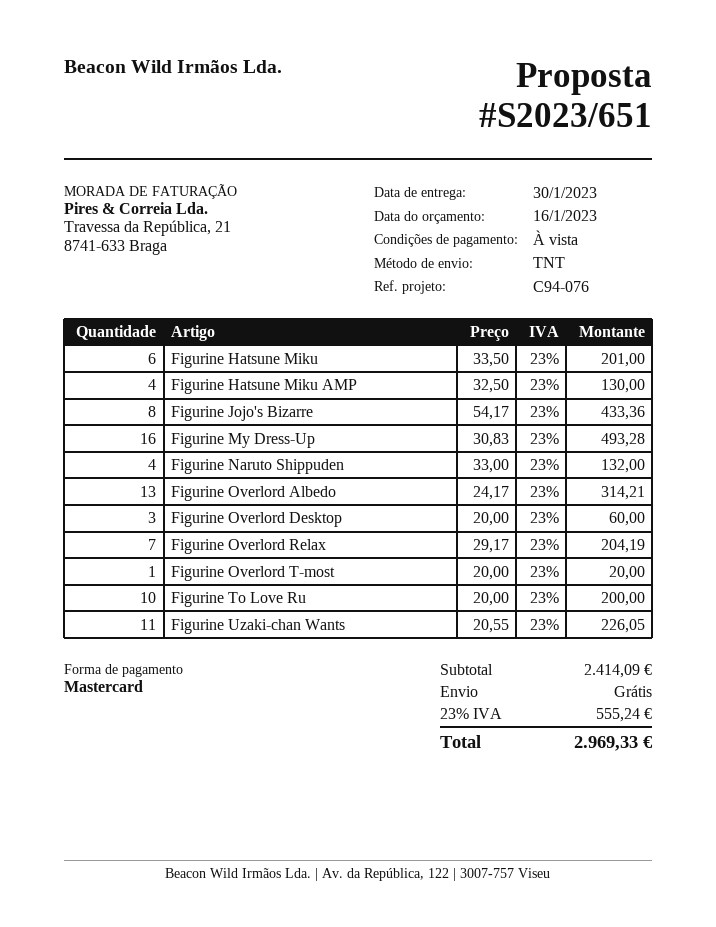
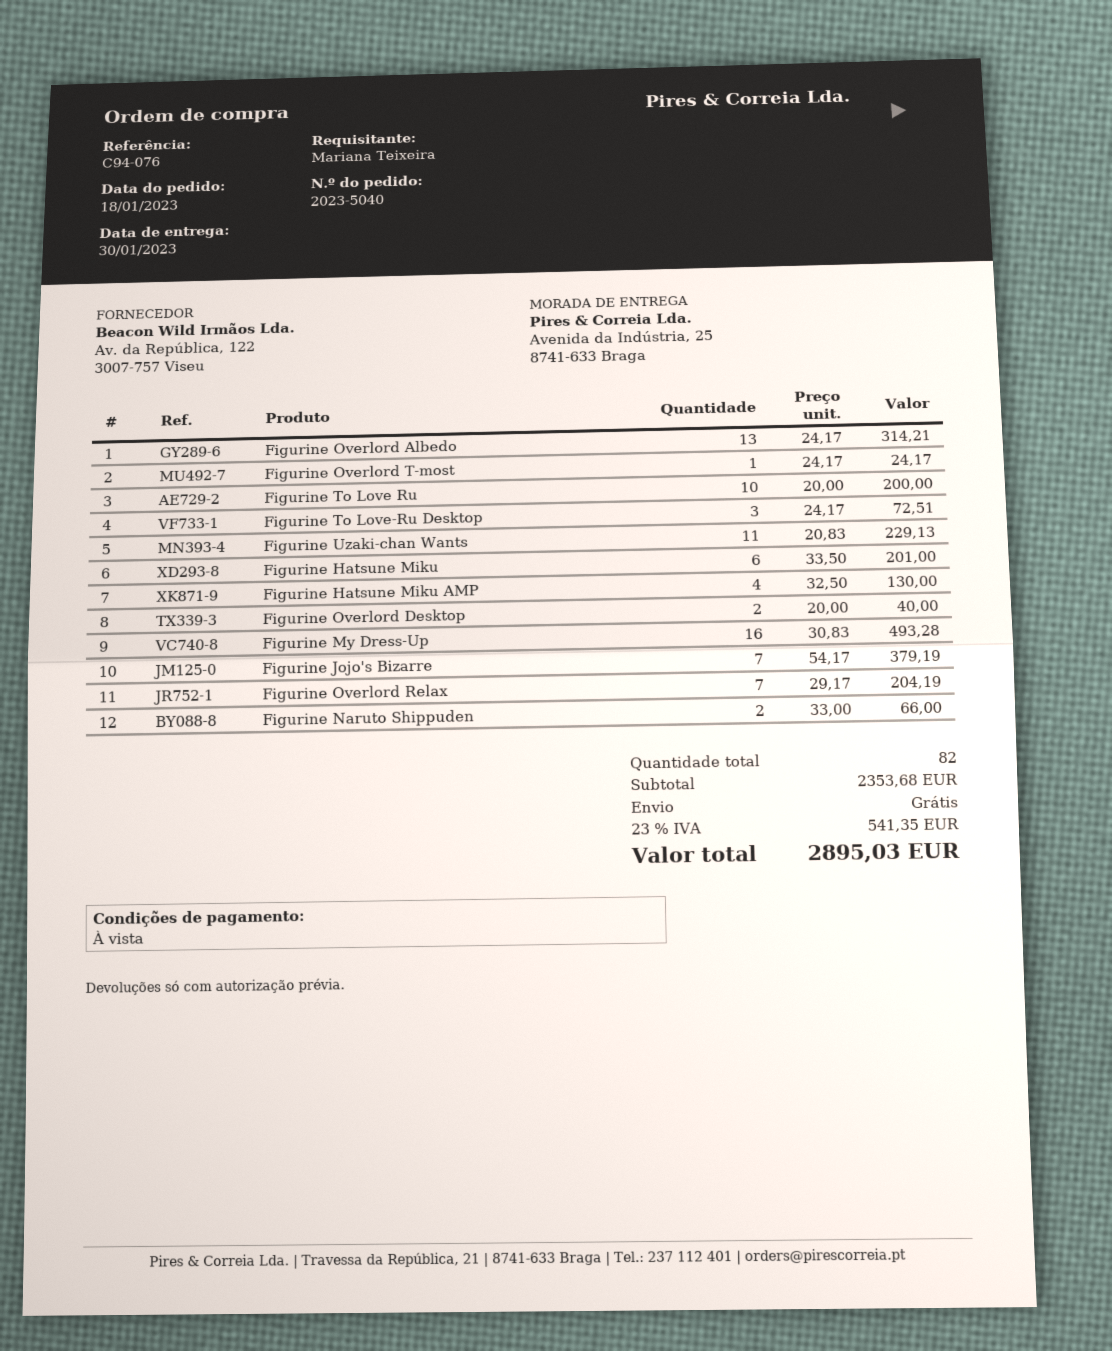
Figurine Jojo's Bizarre: 8 x 54.17 = 433.36 -> 7 x 54.17 = 379.19
Figurine Naruto Shippuden: 4 x 33.00 = 132.00 -> 2 x 33.00 = 66.00
Figurine Overlord Desktop: 3 x 20.00 = 60.00 -> 2 x 20.00 = 40.00
Figurine Overlord T-most: 1 x 20.00 = 20.00 -> 1 x 24.17 = 24.17
Figurine Uzaki-chan Wants: 11 x 20.55 = 226.05 -> 11 x 20.83 = 229.13
Figurine To Love-Ru Desktop: none -> 3 x 24.17 = 72.51
subtotal: 2414.09 -> 2353.68
tax: 23% = 555.24 -> 23% = 541.35
total: 2969.33 -> 2895.03

